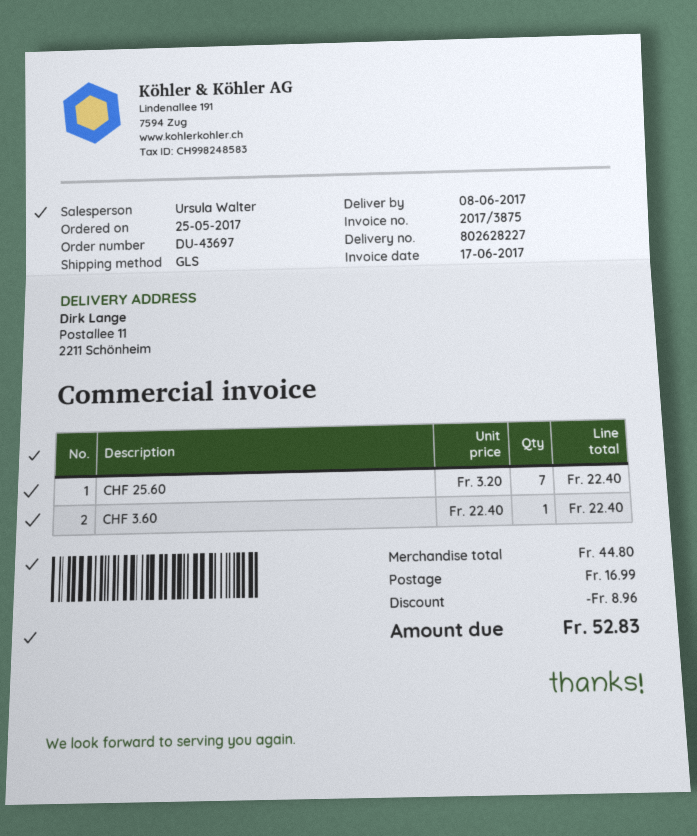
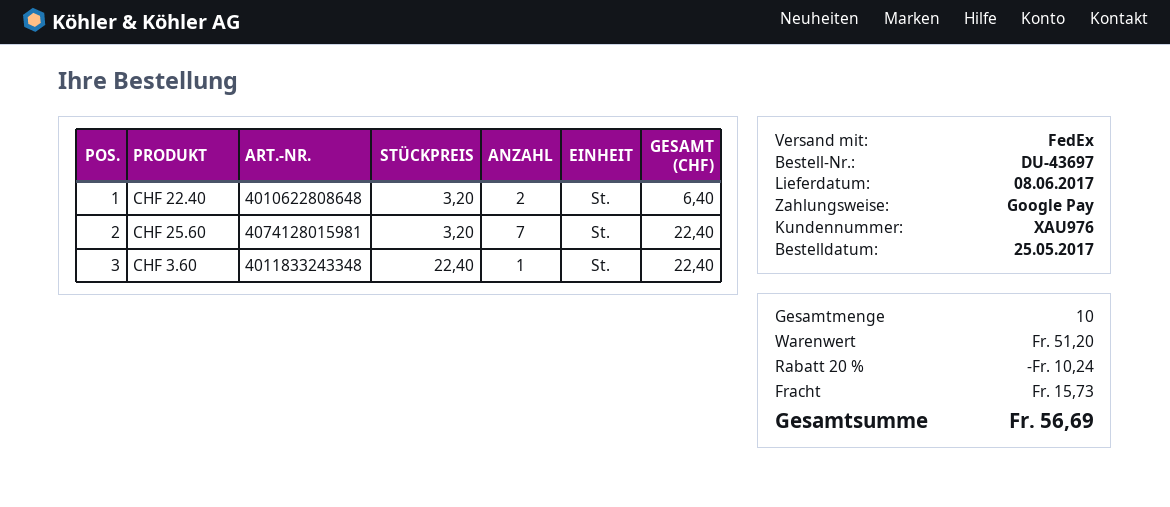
shipping method: GLS -> FedEx
CHF 22.40: none -> 2 x 3.20 = 6.40
subtotal: 44.80 -> 51.20
discount: 8.96 -> 10.24
shipping: 16.99 -> 15.73
total: 52.83 -> 56.69

